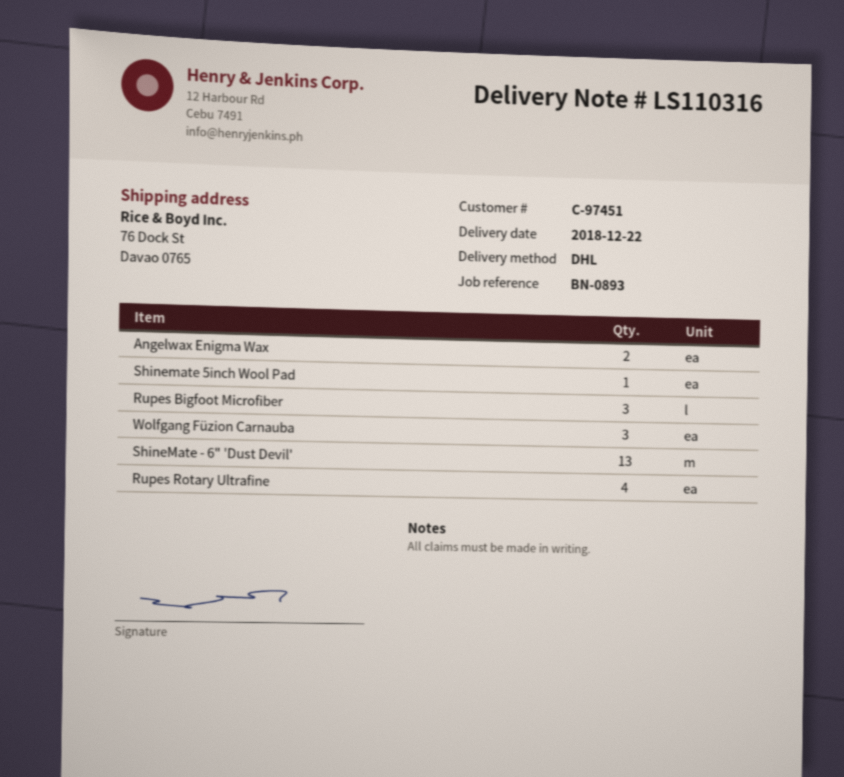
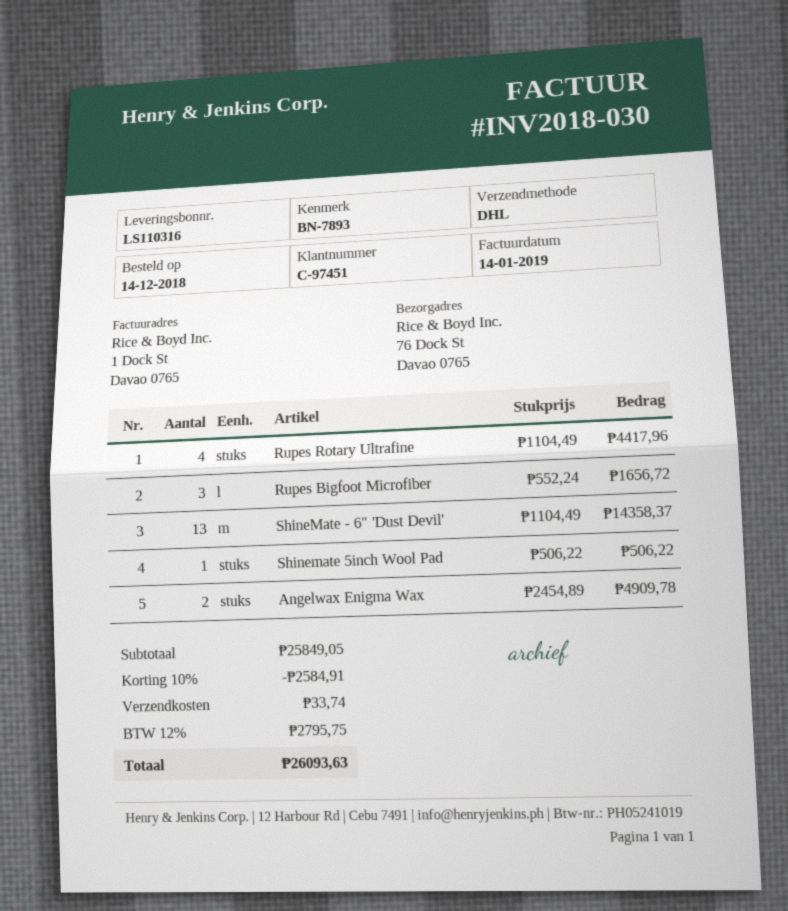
reference: BN-0893 -> BN-7893
Wolfgang Füzion Carnauba: 3 -> none

